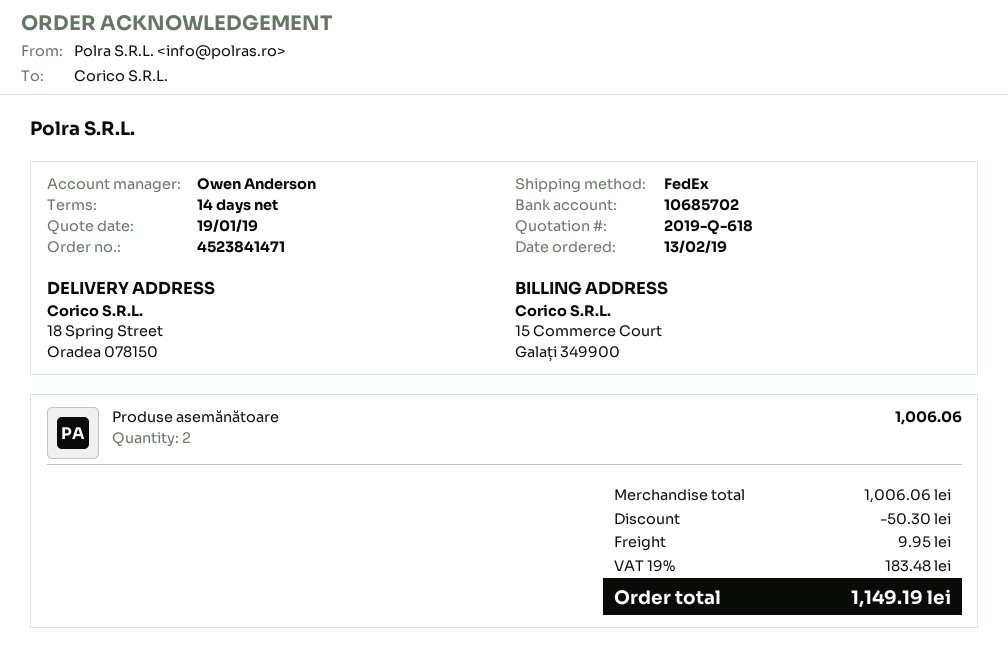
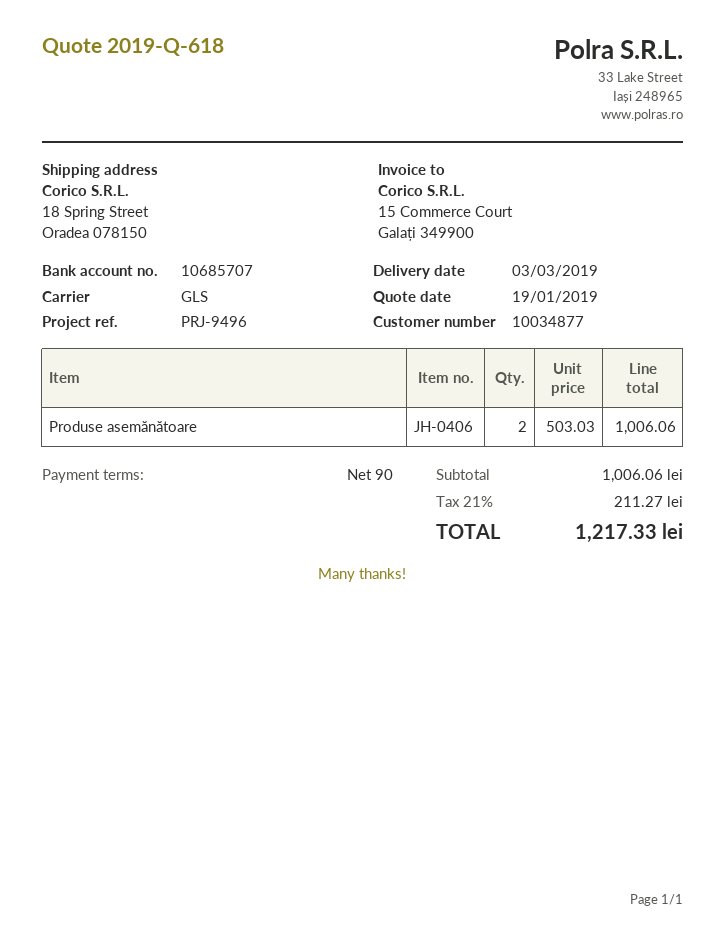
payment terms: 14 days -> 90 days
bank account: 10685702 -> 10685707
shipping method: FedEx -> GLS
discount: 50.30 -> none
shipping: 9.95 -> none
tax: 19% = 183.48 -> 21% = 211.27
total: 1149.19 -> 1217.33

